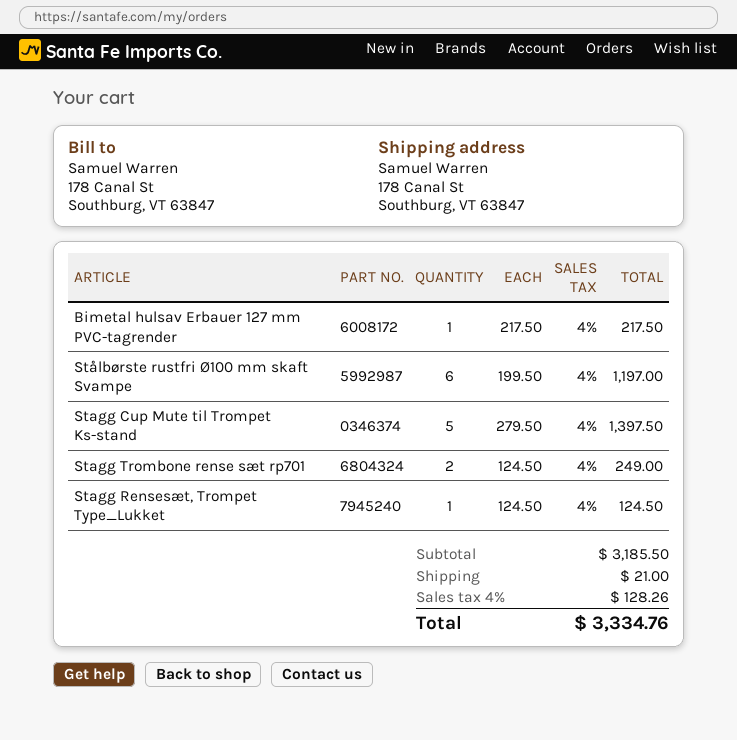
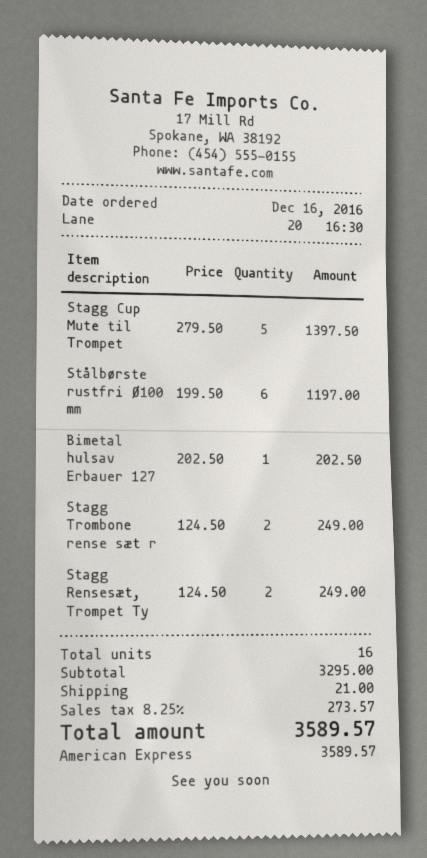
Bimetal hulsav Erbauer 127 mm PVC-tagrender: 1 x 217.50 = 217.50 -> 1 x 202.50 = 202.50
Stagg Rensesæt, Trompet Type_Lukket: 1 x 124.50 = 124.50 -> 2 x 124.50 = 249.00
subtotal: 3185.50 -> 3295.00
tax: 4% = 128.26 -> 8.25% = 273.57
total: 3334.76 -> 3589.57

